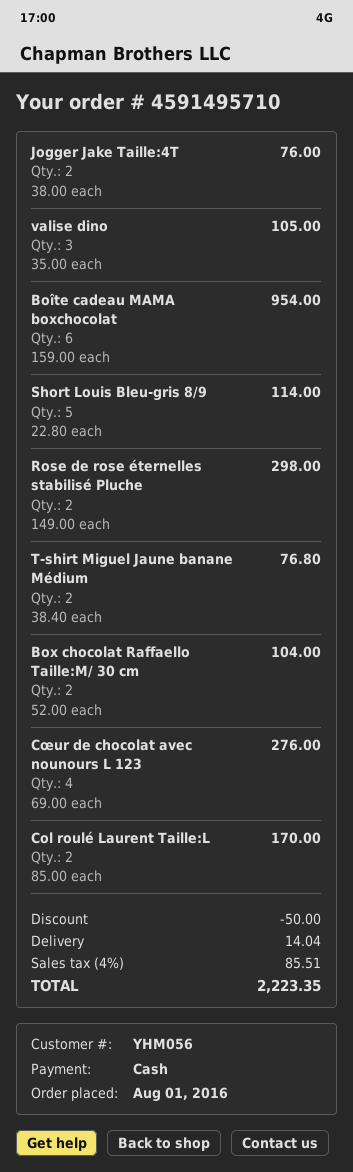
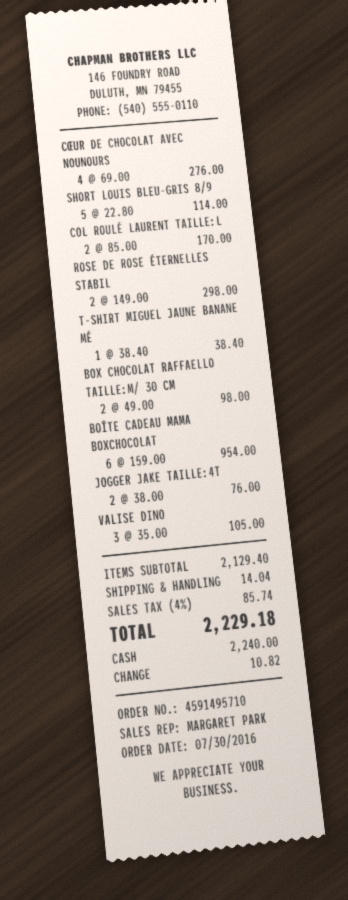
order date: 2016-08-01 -> 2016-07-30
T-shirt Miguel Jaune banane Médium: 2 x 38.40 = 76.80 -> 1 x 38.40 = 38.40
Box chocolat Raffaello Taille:M/ 30 cm: 2 x 52.00 = 104.00 -> 2 x 49.00 = 98.00
discount: 50.00 -> none
tax: 4% = 85.51 -> 4% = 85.74
total: 2223.35 -> 2229.18

